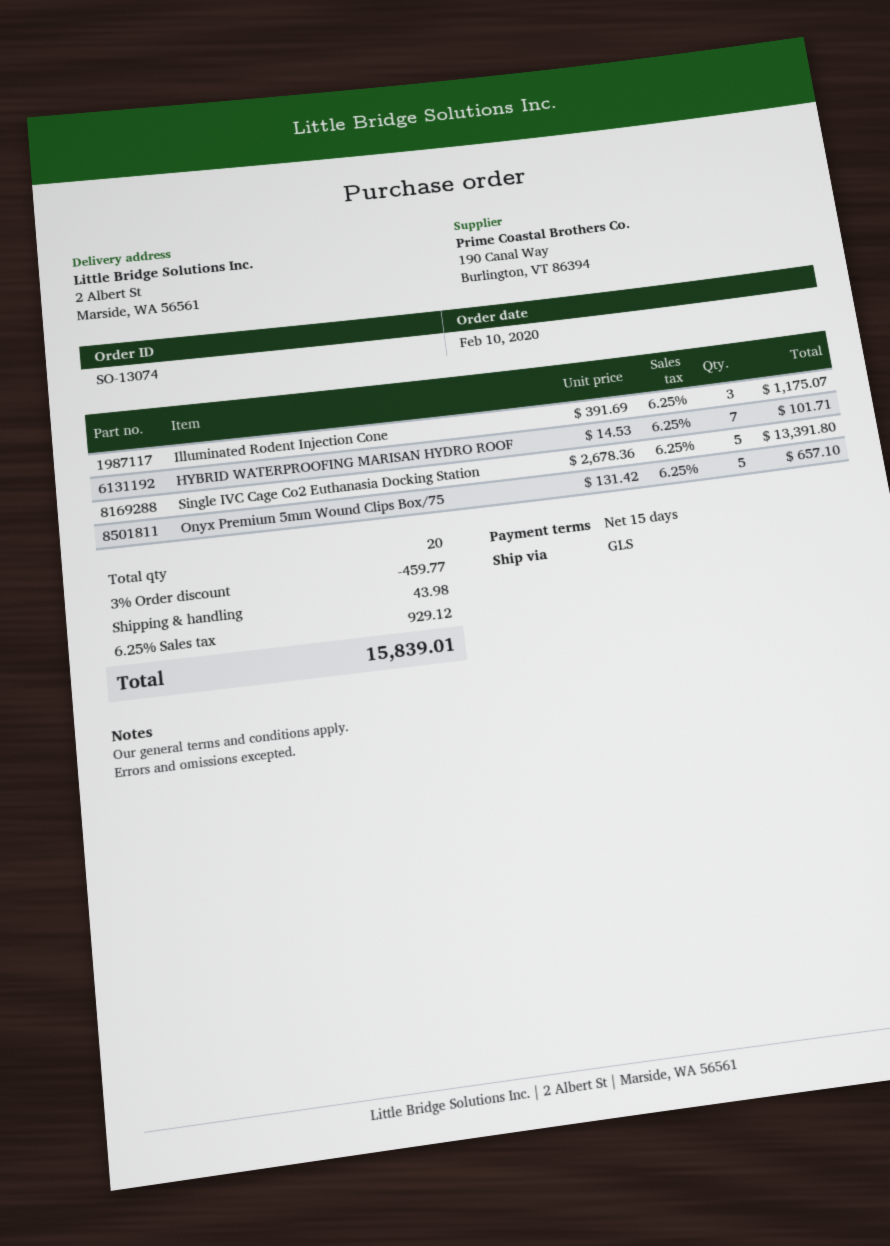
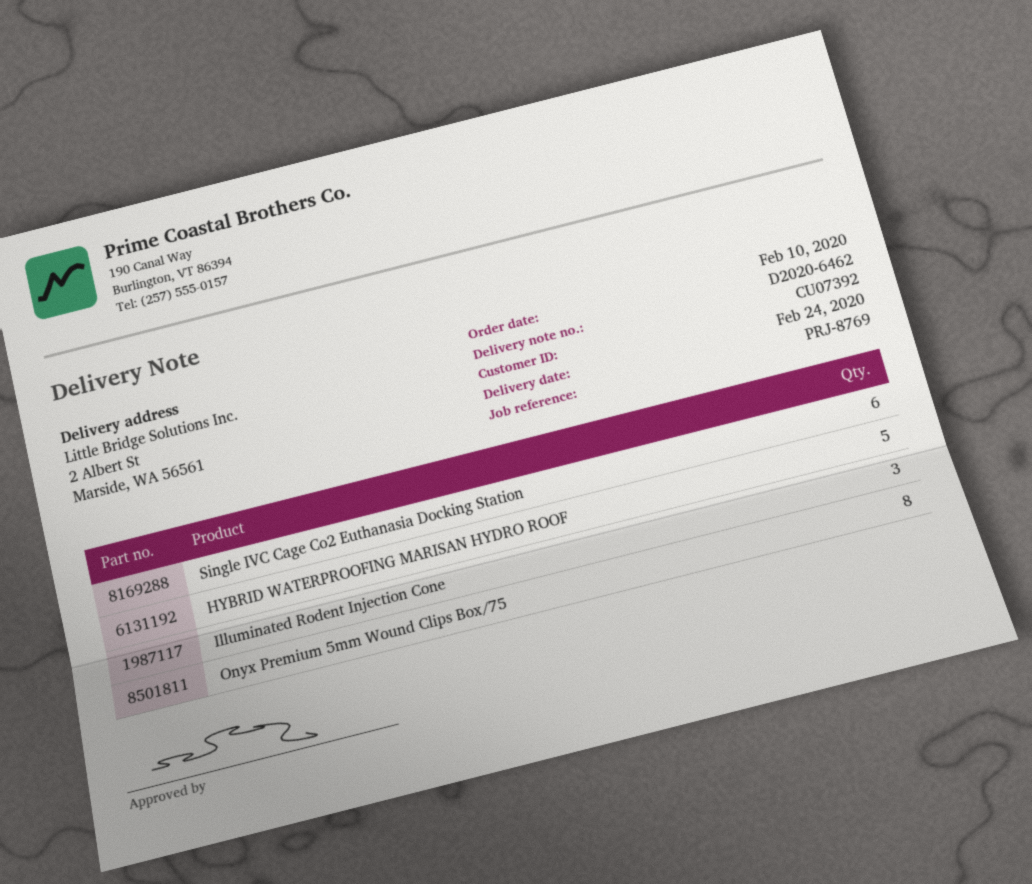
HYBRID WATERPROOFING MARISAN HYDRO ROOF: 7 -> 5
Single IVC Cage Co2 Euthanasia Docking Station: 5 -> 6
Onyx Premium 5mm Wound Clips Box/75: 5 -> 8

